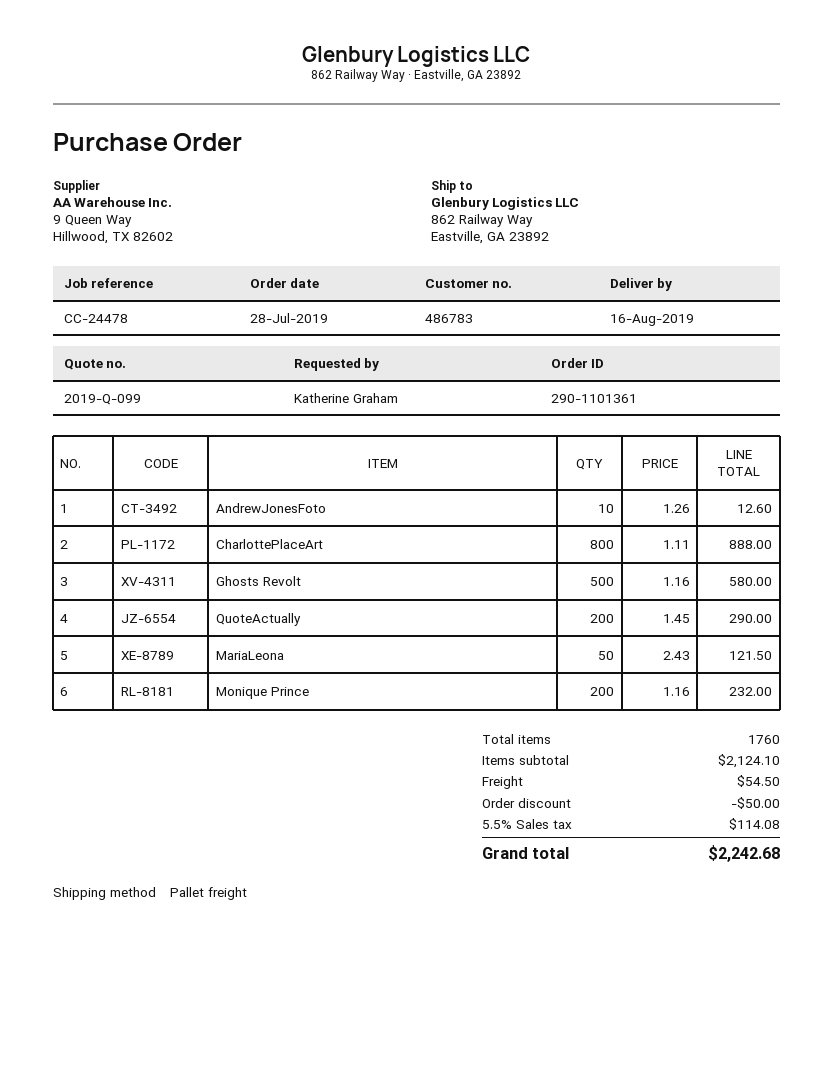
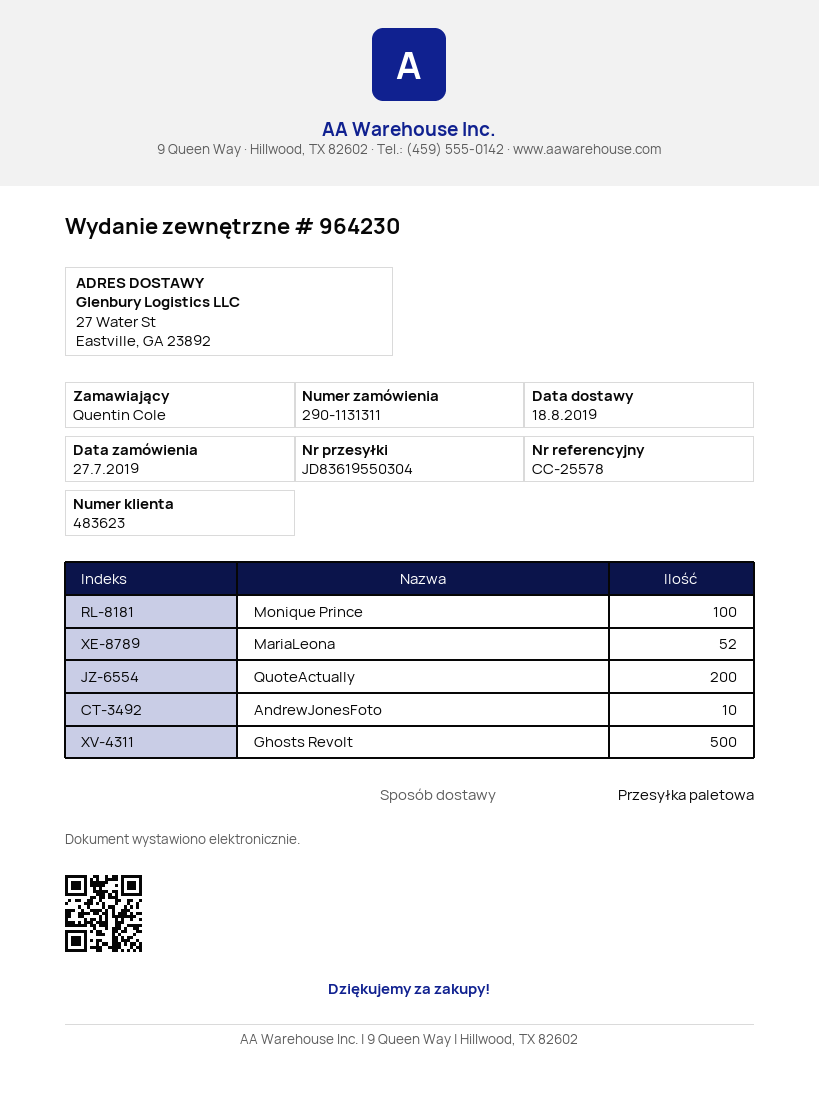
order number: 290-1101361 -> 290-1131311
order date: 2019-07-28 -> 2019-07-27
delivery date: 2019-08-16 -> 2019-08-18
customer number: 486783 -> 483623
reference: CC-24478 -> CC-25578
ordered by: Katherine Graham -> Quentin Cole
ship to: 862 Railway Way, Eastville, GA 23892 -> 27 Water St, Eastville, GA 23892
CharlottePlaceArt: 800 -> none
MariaLeona: 50 -> 52
Monique Prince: 200 -> 100

